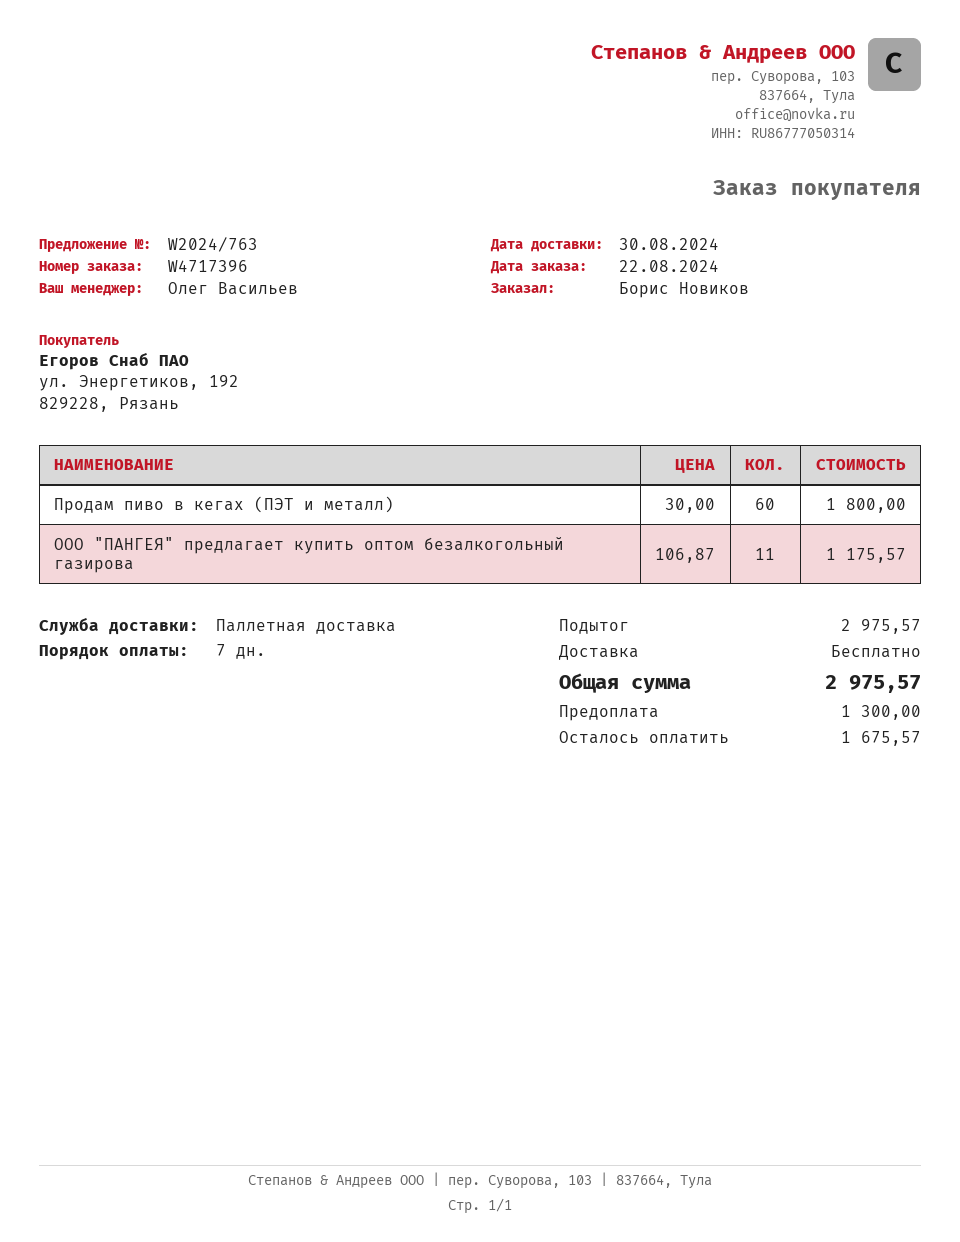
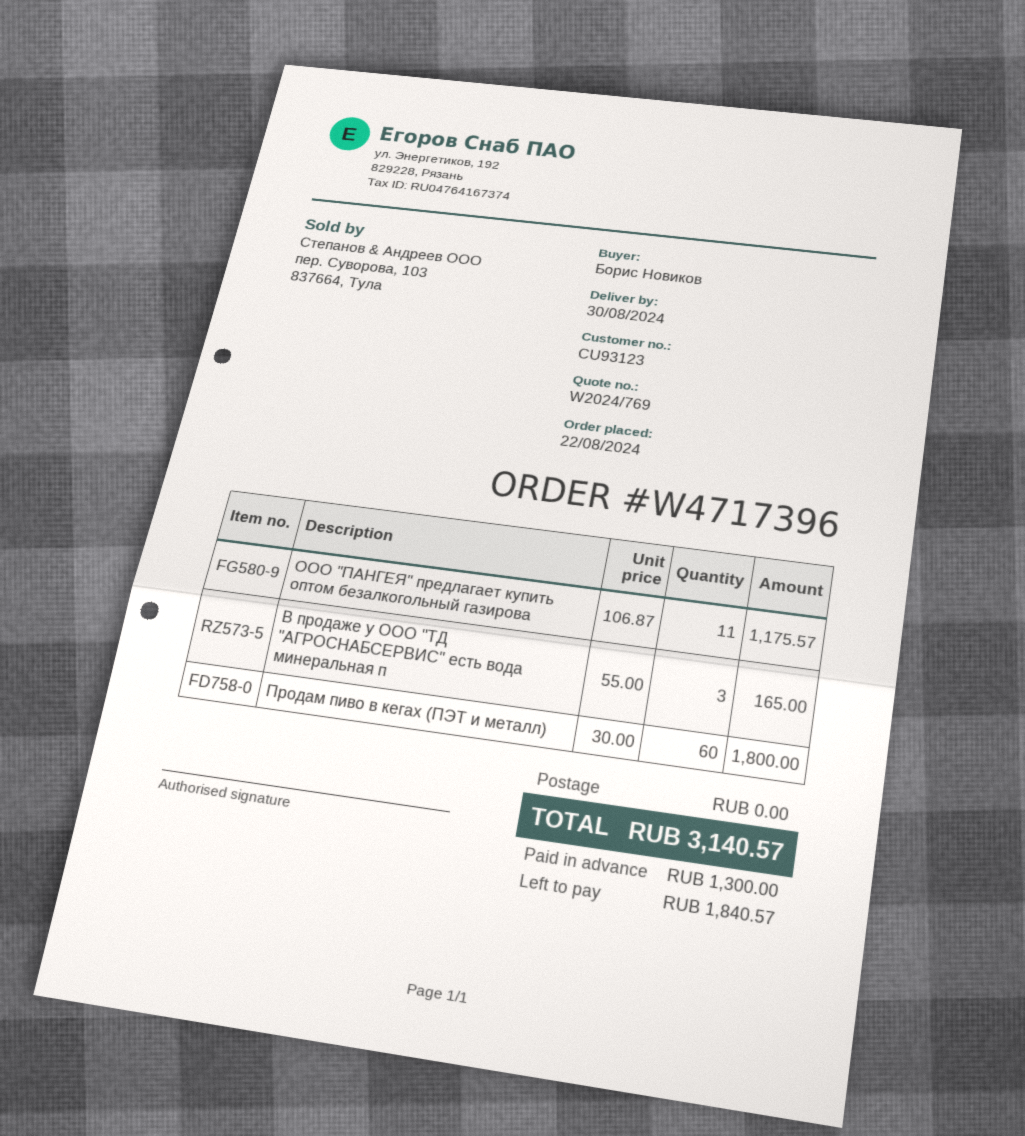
quote number: W2024/763 -> W2024/769
В продаже у ООО "ТД "АГРОСНАБСЕРВИС" есть вода минеральная п: none -> 3 x 55.00 = 165.00
total: 2975.57 -> 3140.57
balance: 1675.57 -> 1840.57

